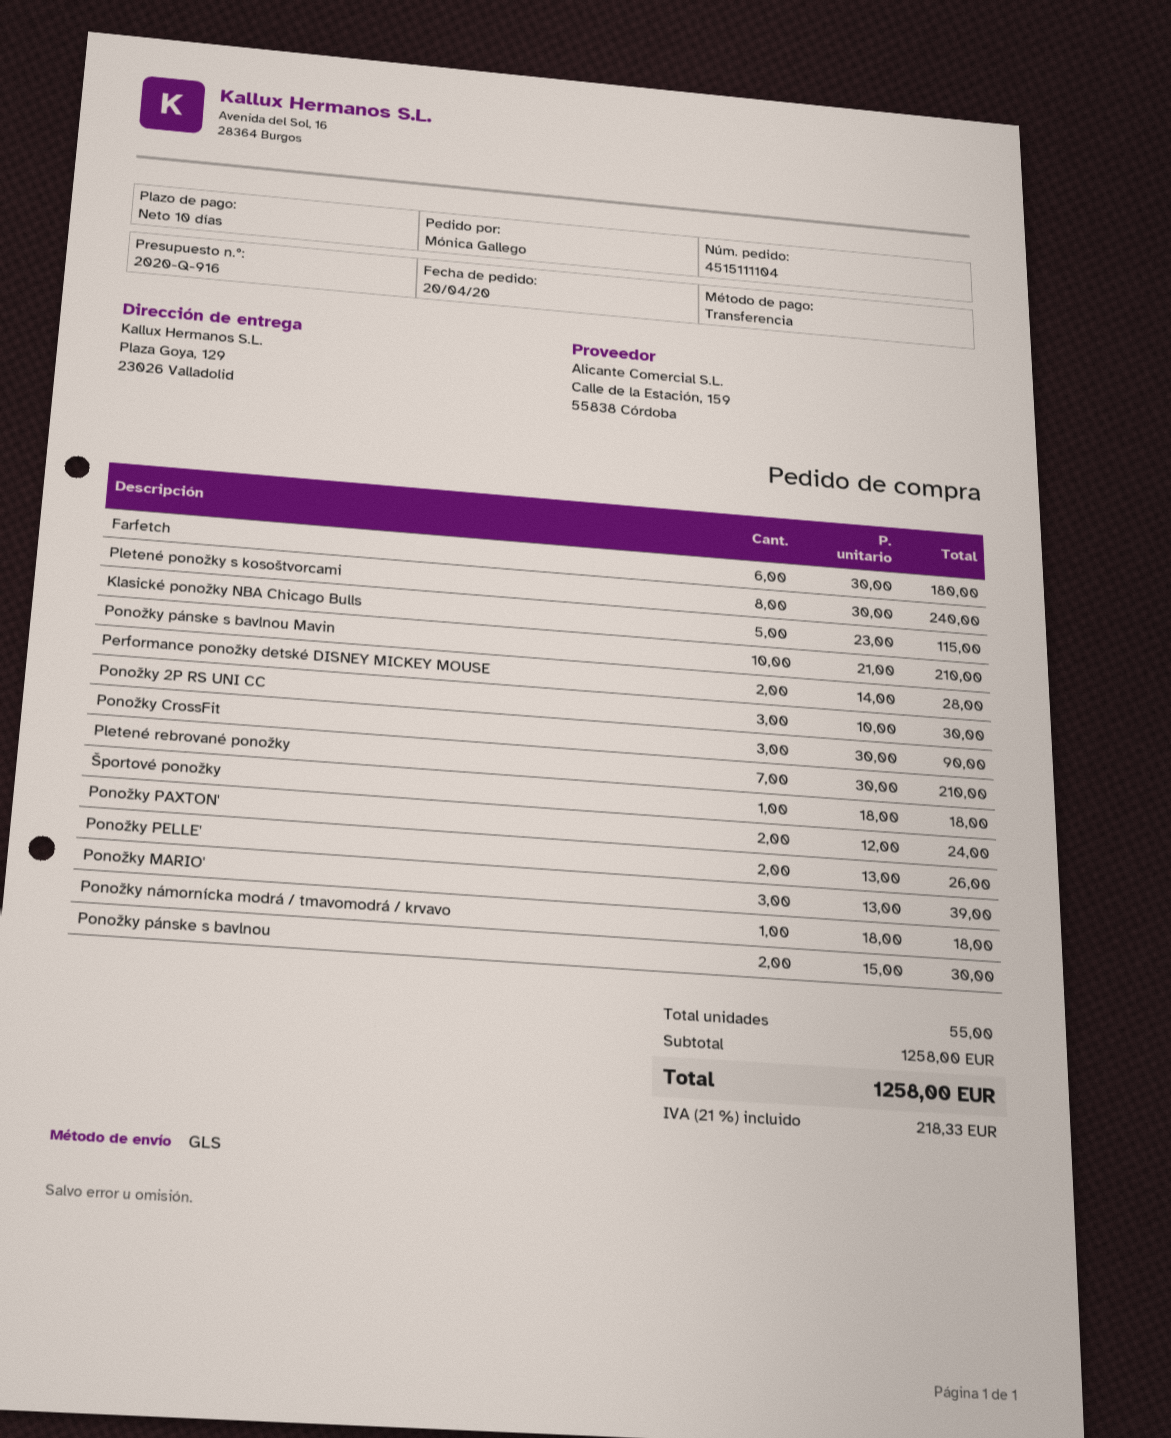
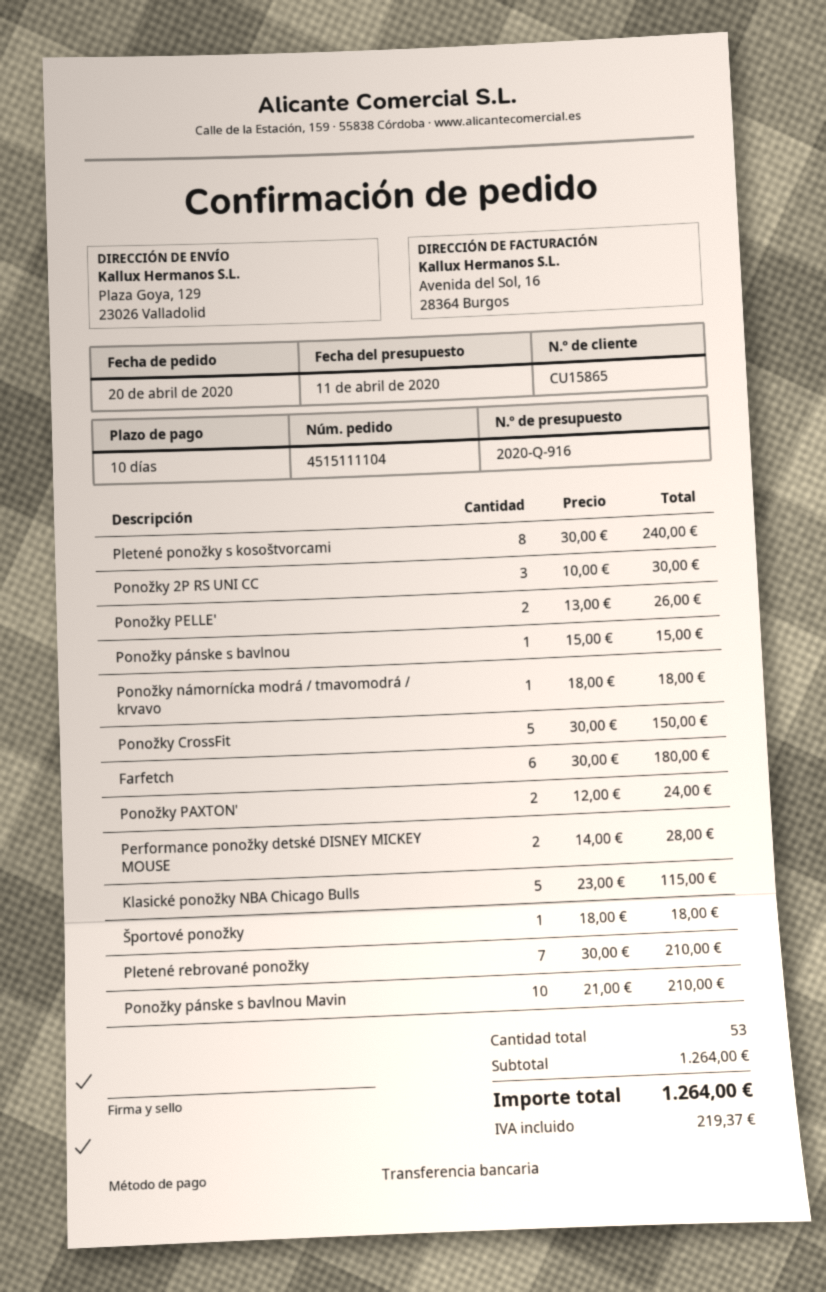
Ponožky CrossFit: 3 x 30.00 = 90.00 -> 5 x 30.00 = 150.00
Ponožky MARIO': 3 x 13.00 = 39.00 -> none
Ponožky pánske s bavlnou: 2 x 15.00 = 30.00 -> 1 x 15.00 = 15.00
total quantity: 55 -> 53
subtotal: 1258.00 -> 1264.00
tax: 218.33 -> 219.37
total: 1258.00 -> 1264.00

